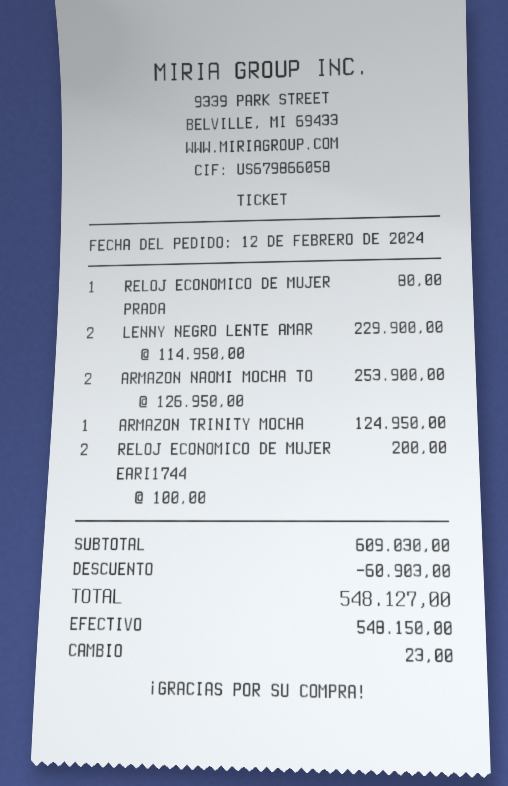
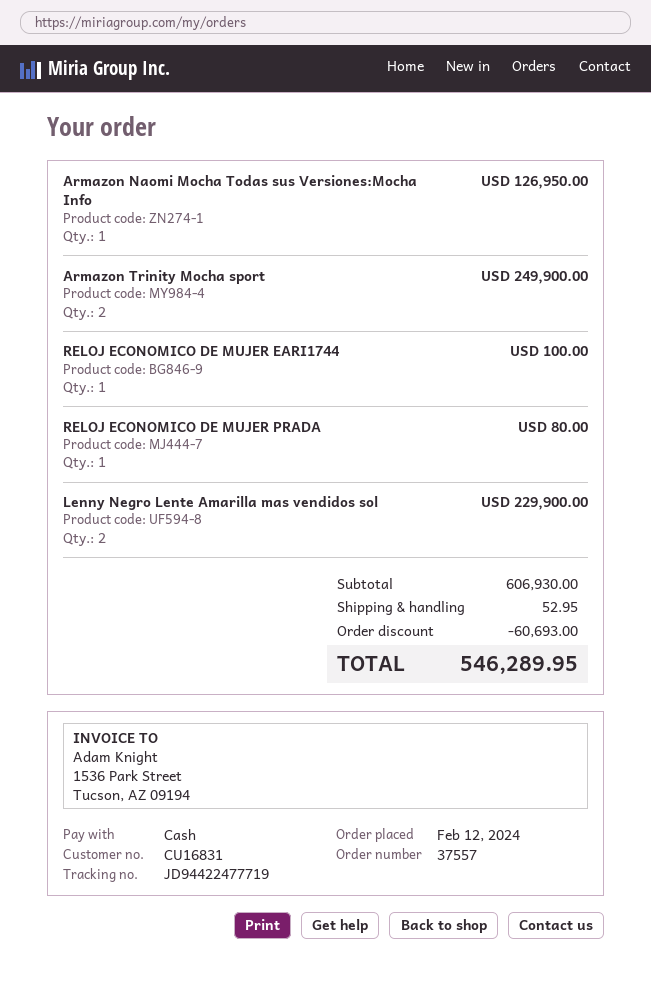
ARMAZON NAOMI MOCHA TO: 2 for 253900.00 -> 1 for 126950.00
ARMAZON TRINITY MOCHA: 1 for 124950.00 -> 2 for 249900.00
RELOJ ECONOMICO DE MUJER EARI1744: 2 for 200.00 -> 1 for 100.00
subtotal: 609030.00 -> 606930.00
discount: 60903.00 -> 60693.00
shipping: none -> 52.95
total: 548127.00 -> 546289.95

